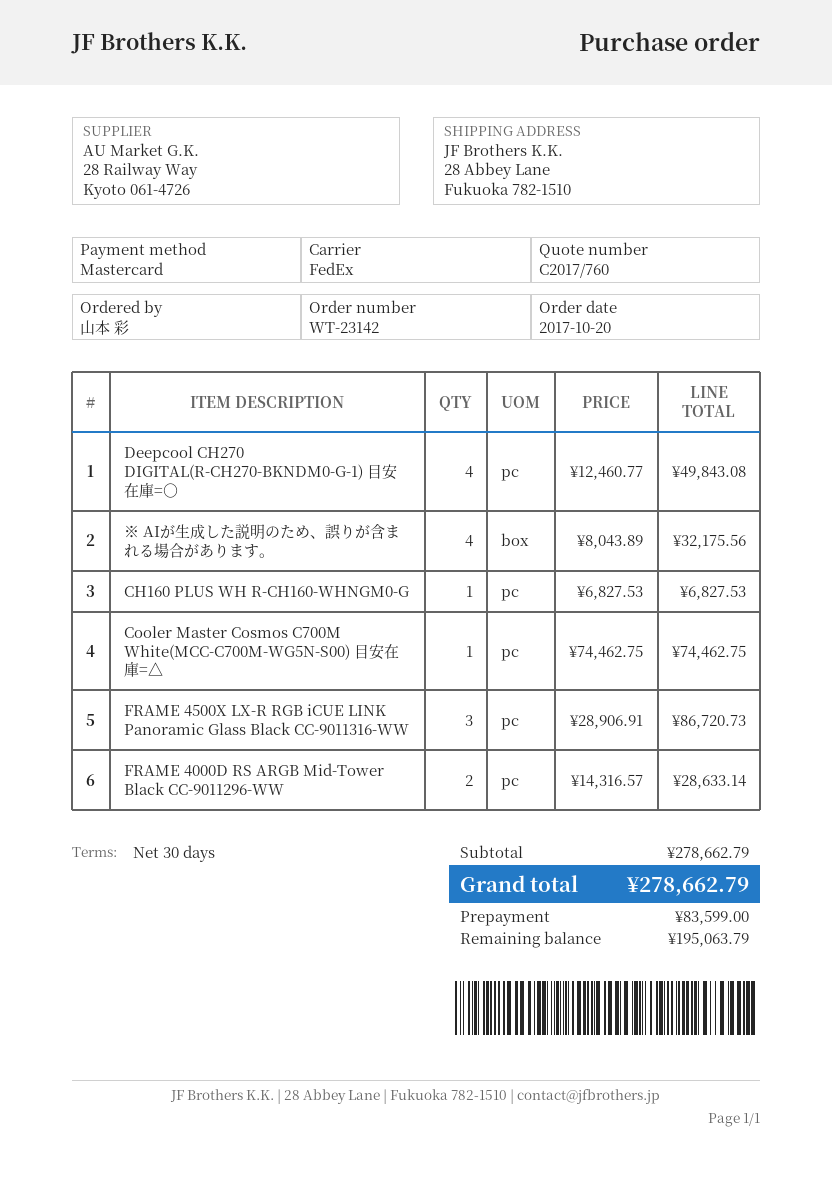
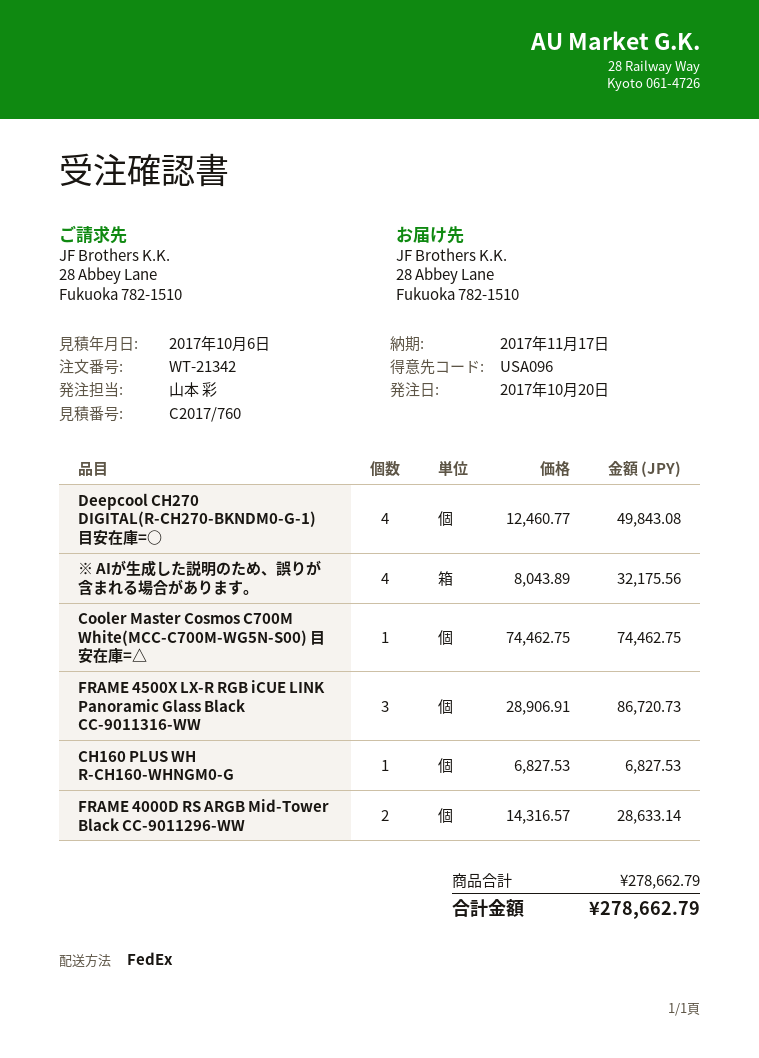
order number: WT-23142 -> WT-21342

